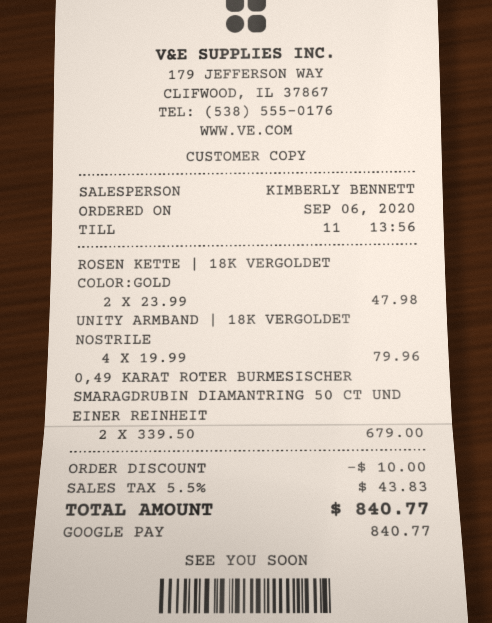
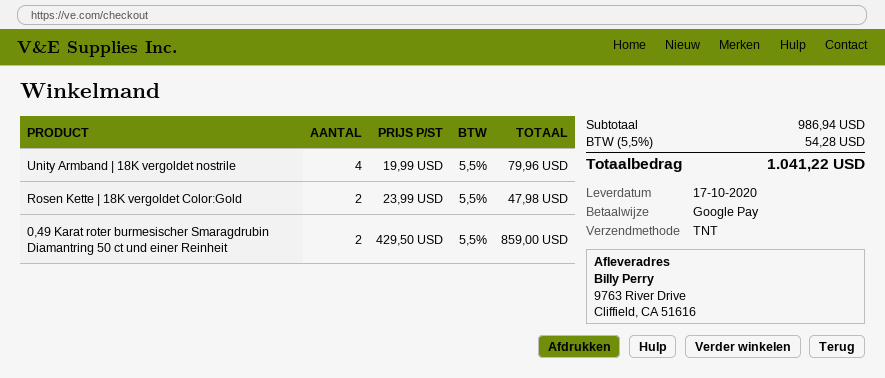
0,49 KARAT ROTER BURMESISCHER SMARAGDRUBIN DIAMANTRING 50 CT UND EINER REINHEIT: 2 x 339.50 = 679.00 -> 2 x 429.50 = 859.00
discount: 10.00 -> none
tax: 5.5% = 43.83 -> 5.5% = 54.28
total: 840.77 -> 1041.22

